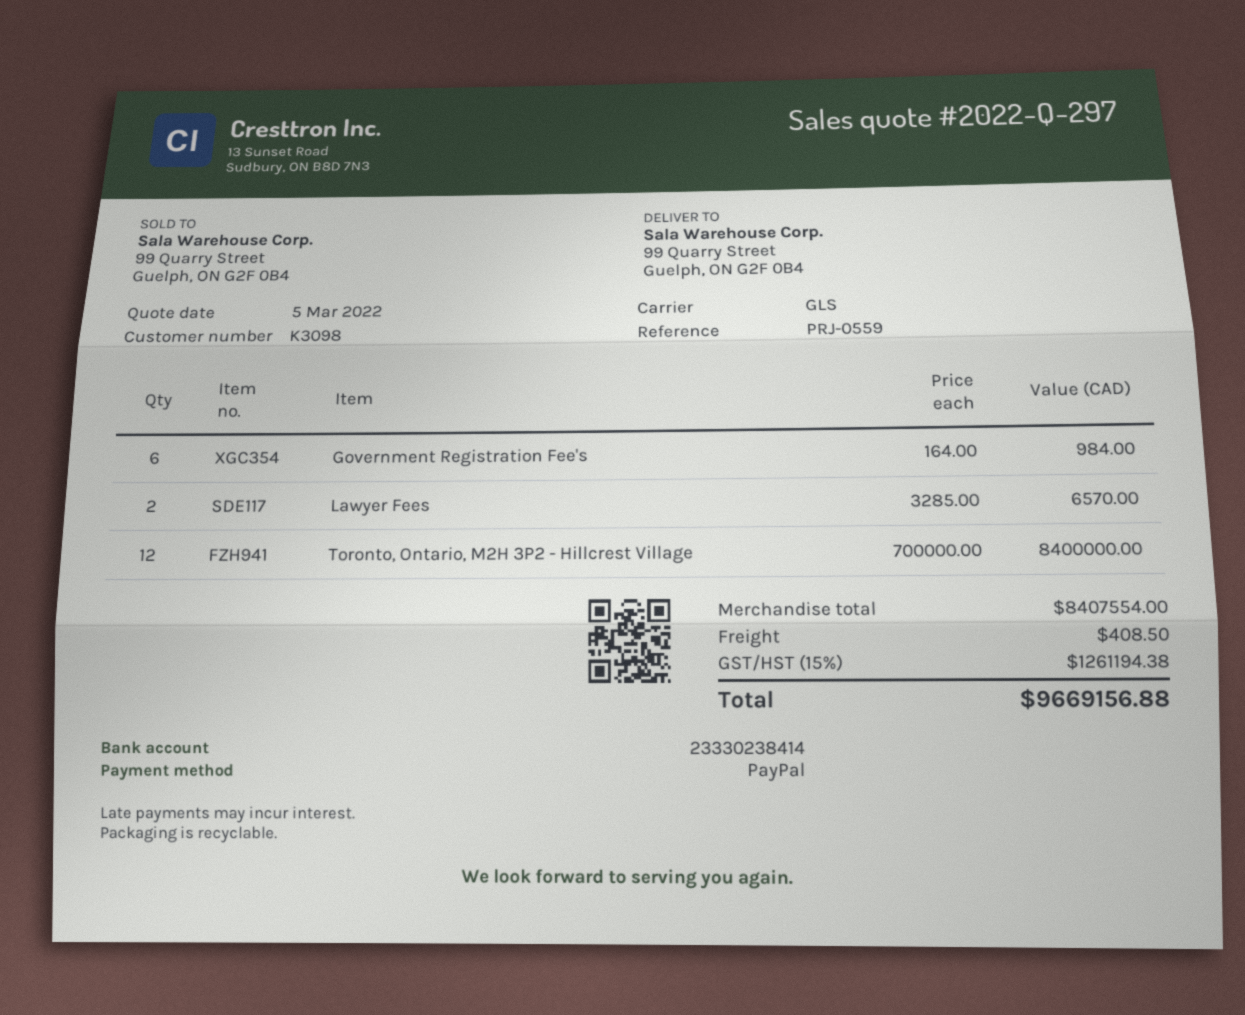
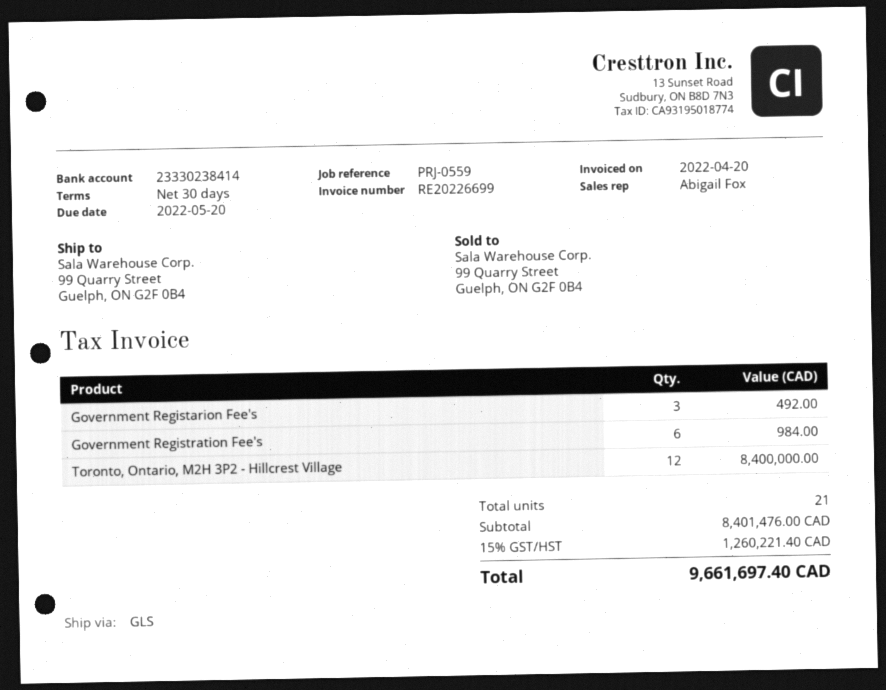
Lawyer Fees: 2 for 6570.00 -> none
Government Registarion Fee's: none -> 3 for 492.00
subtotal: 8407554.00 -> 8401476.00
shipping: 408.50 -> none
tax: 15% = 1261194.38 -> 15% = 1260221.40
total: 9669156.88 -> 9661697.40

